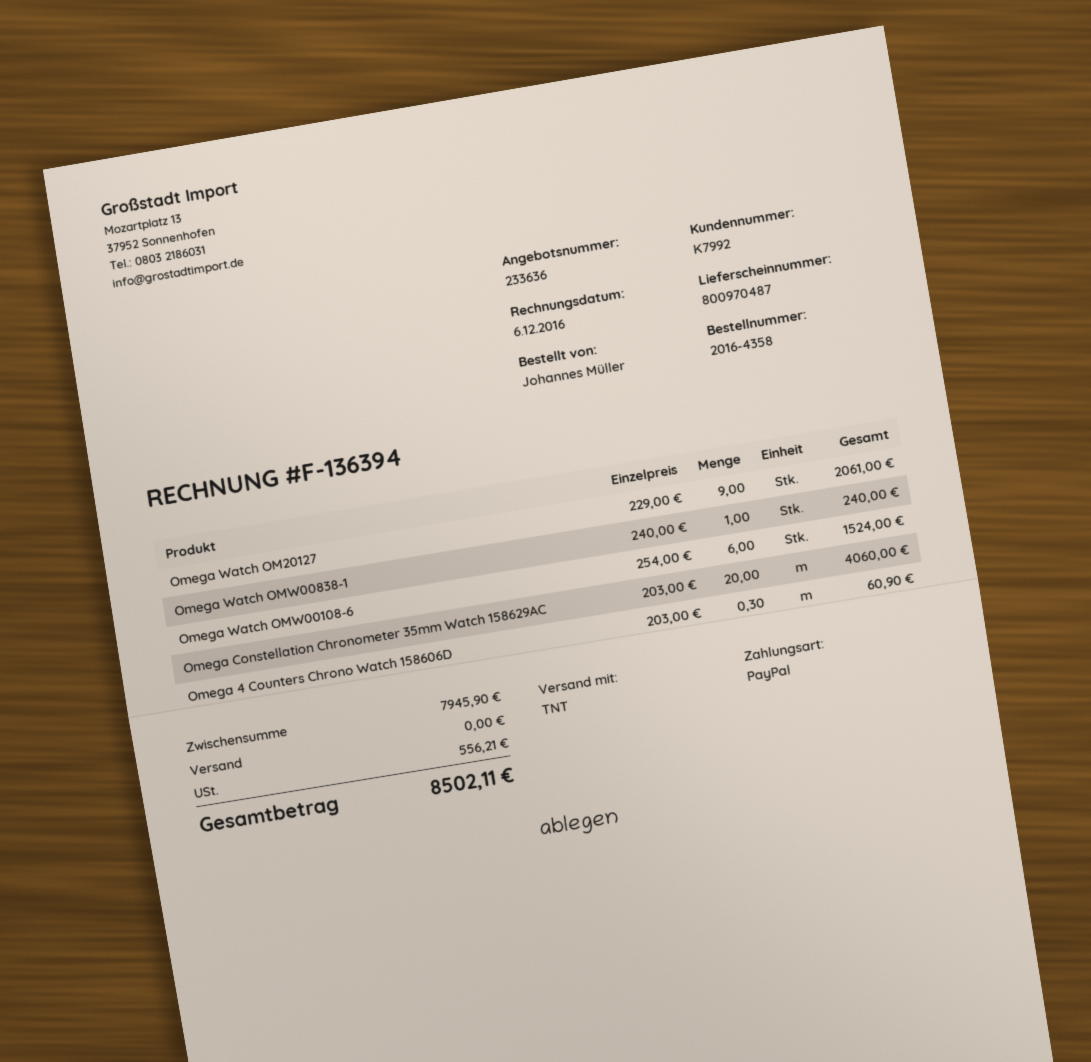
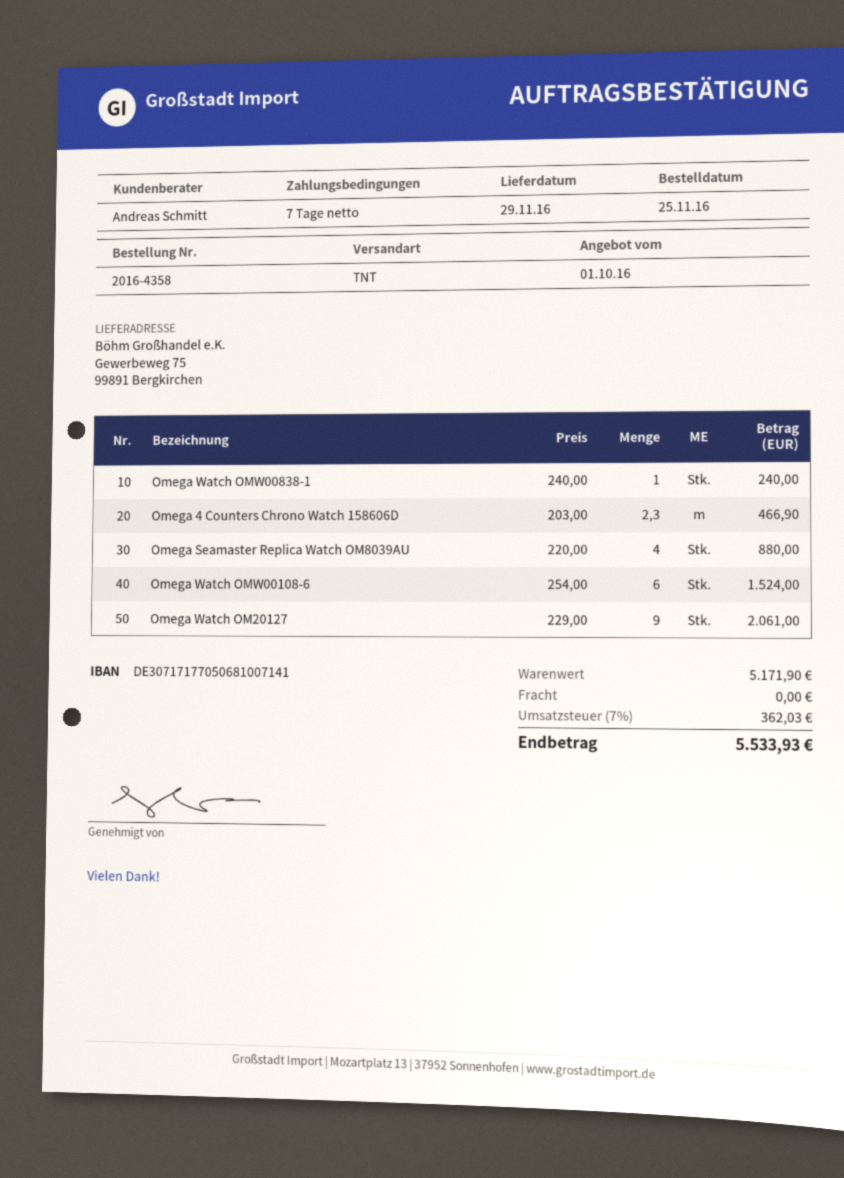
Omega Constellation Chronometer 35mm Watch 158629AC: 20 x 203.00 = 4060.00 -> none
Omega 4 Counters Chrono Watch 158606D: 0.3 x 203.00 = 60.90 -> 2.3 x 203.00 = 466.90
Omega Seamaster Replica Watch OM8039AU: none -> 4 x 220.00 = 880.00
subtotal: 7945.90 -> 5171.90
tax: 556.21 -> 362.03
total: 8502.11 -> 5533.93

